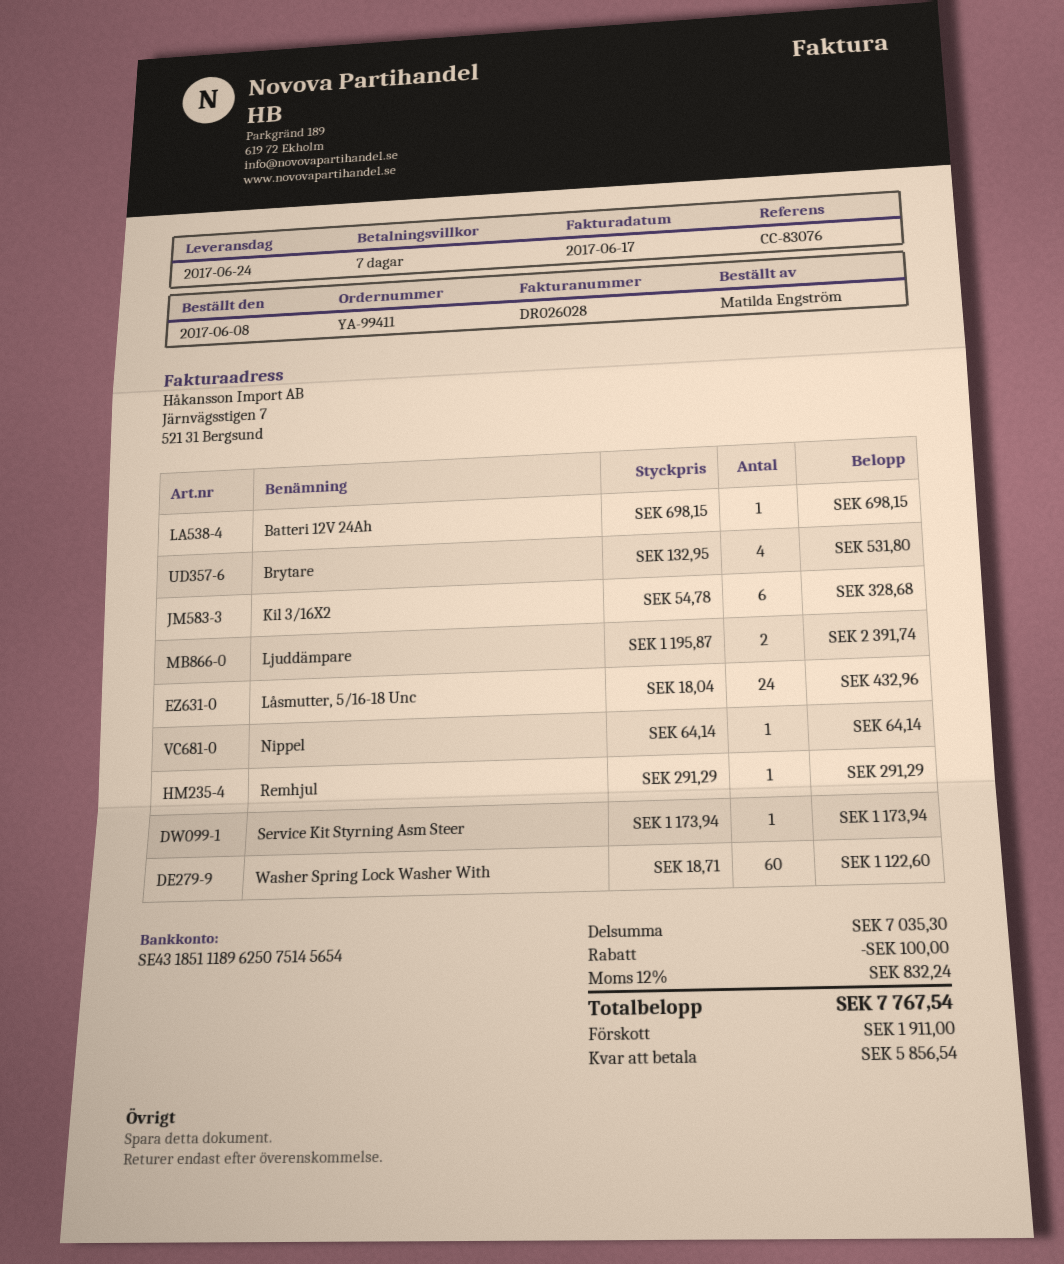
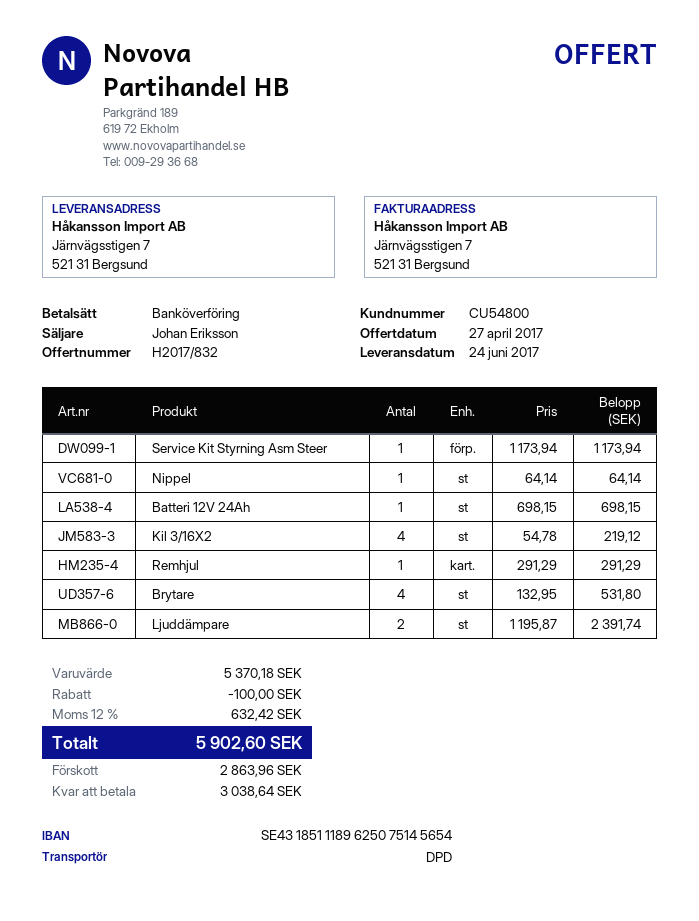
Kil 3/16X2: 6 x 54.78 = 328.68 -> 4 x 54.78 = 219.12
Låsmutter, 5/16-18 Unc: 24 x 18.04 = 432.96 -> none
Washer Spring Lock Washer With: 60 x 18.71 = 1122.60 -> none
subtotal: 7035.30 -> 5370.18
tax: 12% = 832.24 -> 12% = 632.42
total: 7767.54 -> 5902.60
deposit: 1911.00 -> 2863.96
balance: 5856.54 -> 3038.64

